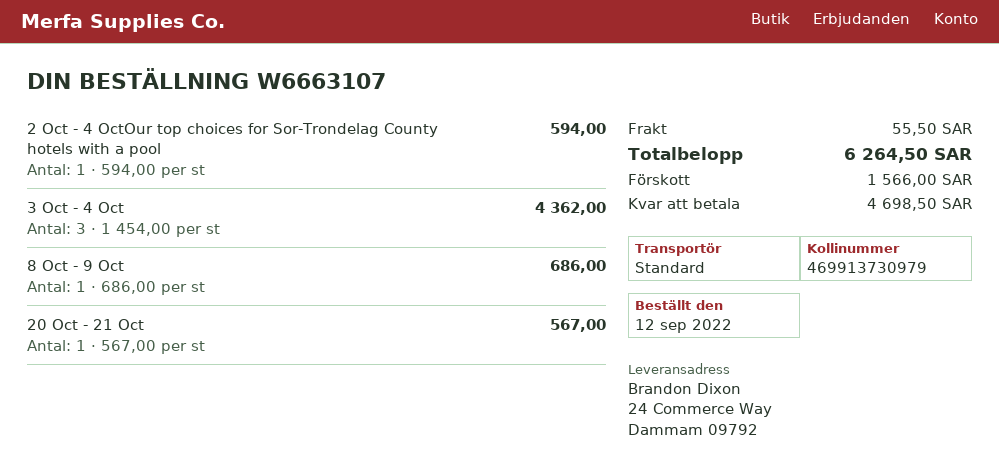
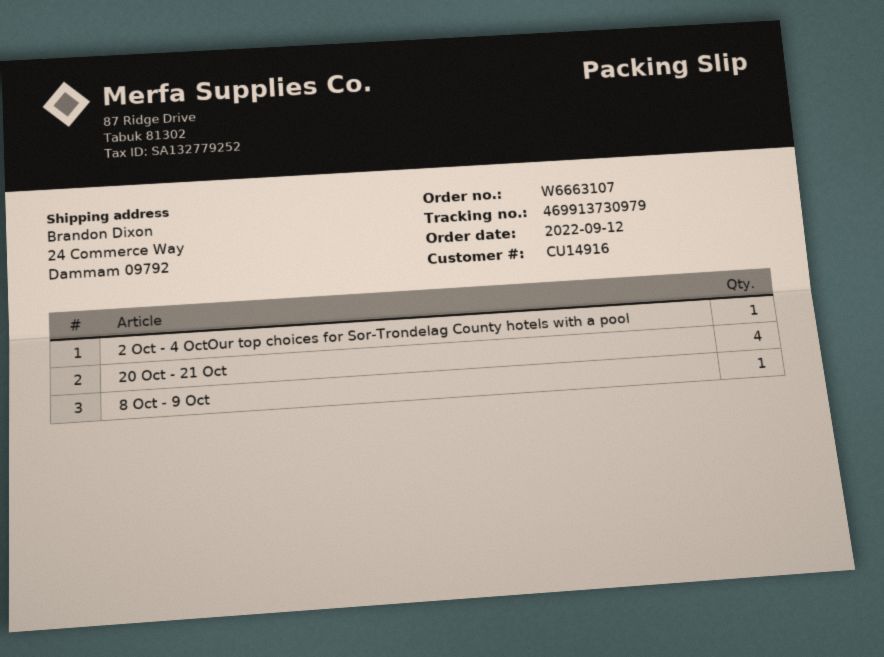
3 Oct - 4 Oct: 3 -> none
20 Oct - 21 Oct: 1 -> 4

